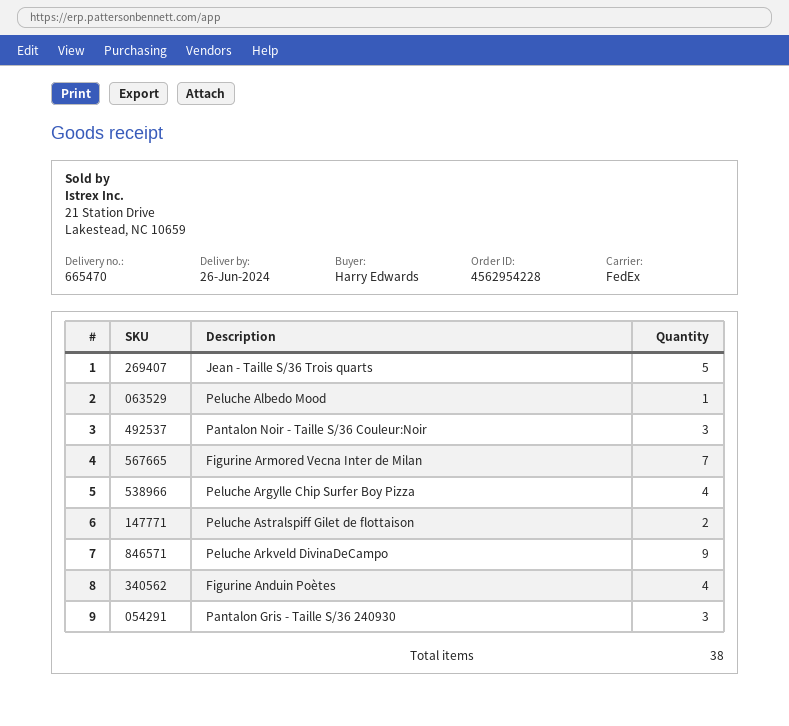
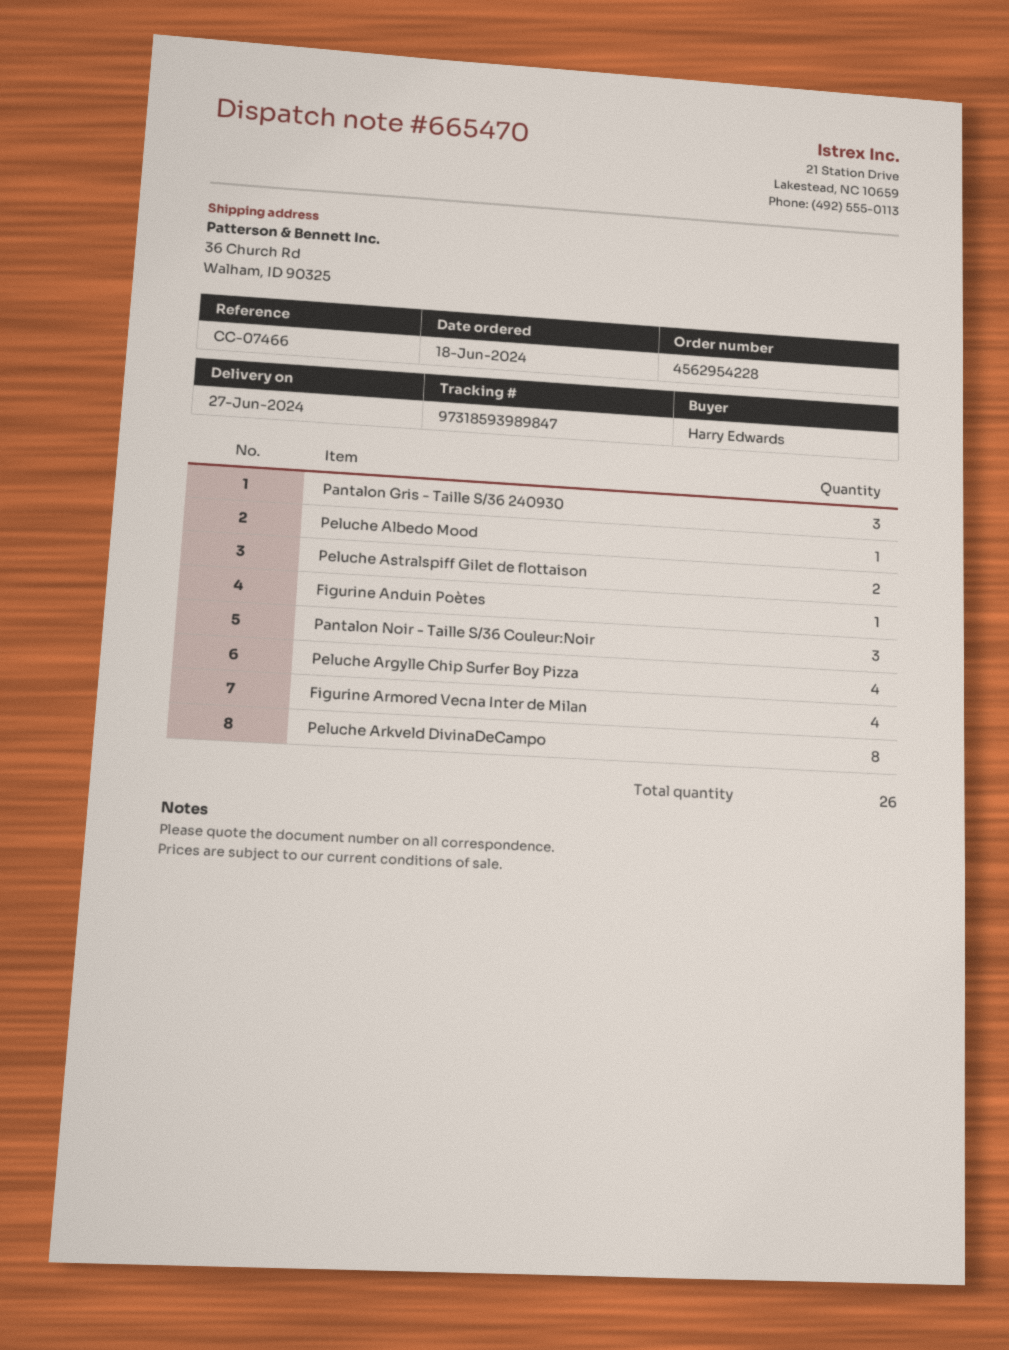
delivery date: 2024-06-26 -> 2024-06-27
Jean - Taille S/36 Trois quarts: 5 -> none
Figurine Armored Vecna Inter de Milan: 7 -> 4
Peluche Arkveld DivinaDeCampo: 9 -> 8
Figurine Anduin Poètes: 4 -> 1
total quantity: 38 -> 26

